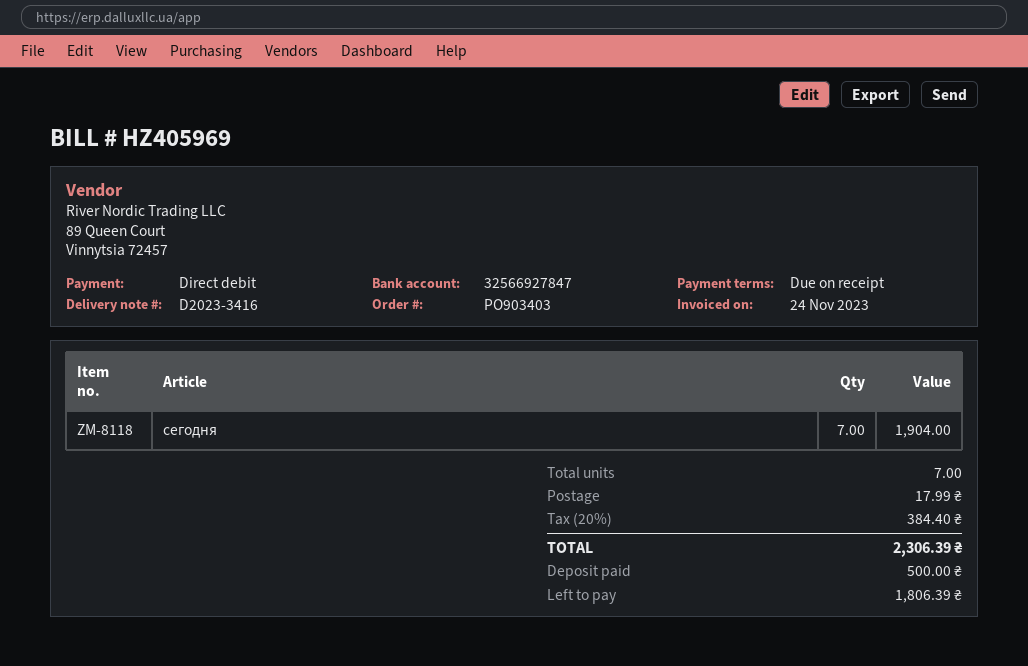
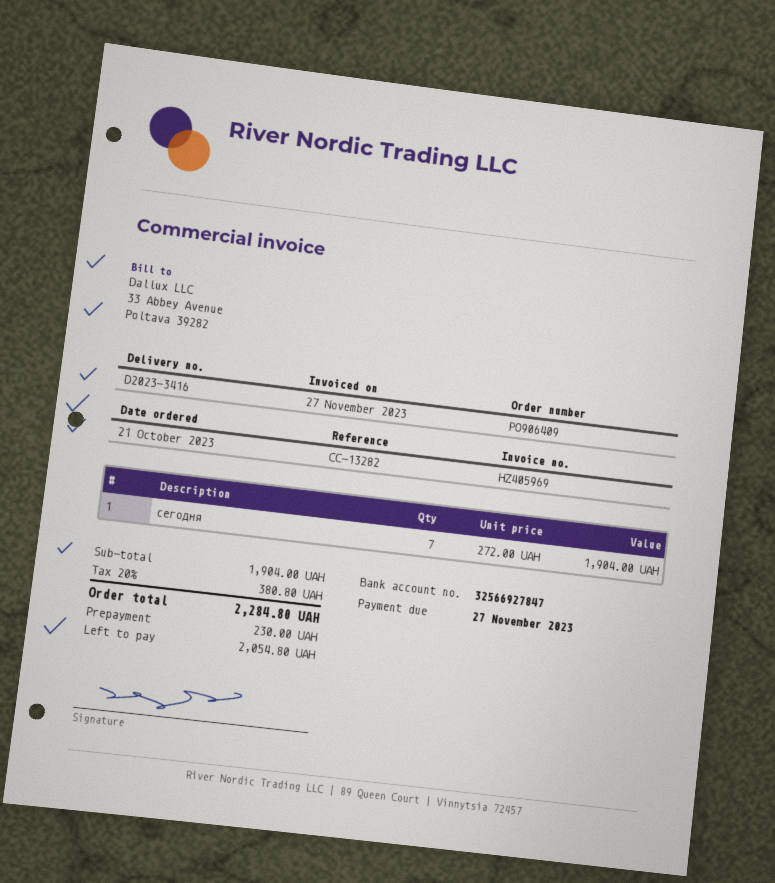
order number: PO903403 -> PO906409
invoice date: 2023-11-24 -> 2023-11-27
shipping: 17.99 -> none
tax: 20% = 384.40 -> 20% = 380.80
total: 2306.39 -> 2284.80
deposit: 500.00 -> 230.00
balance: 1806.39 -> 2054.80

